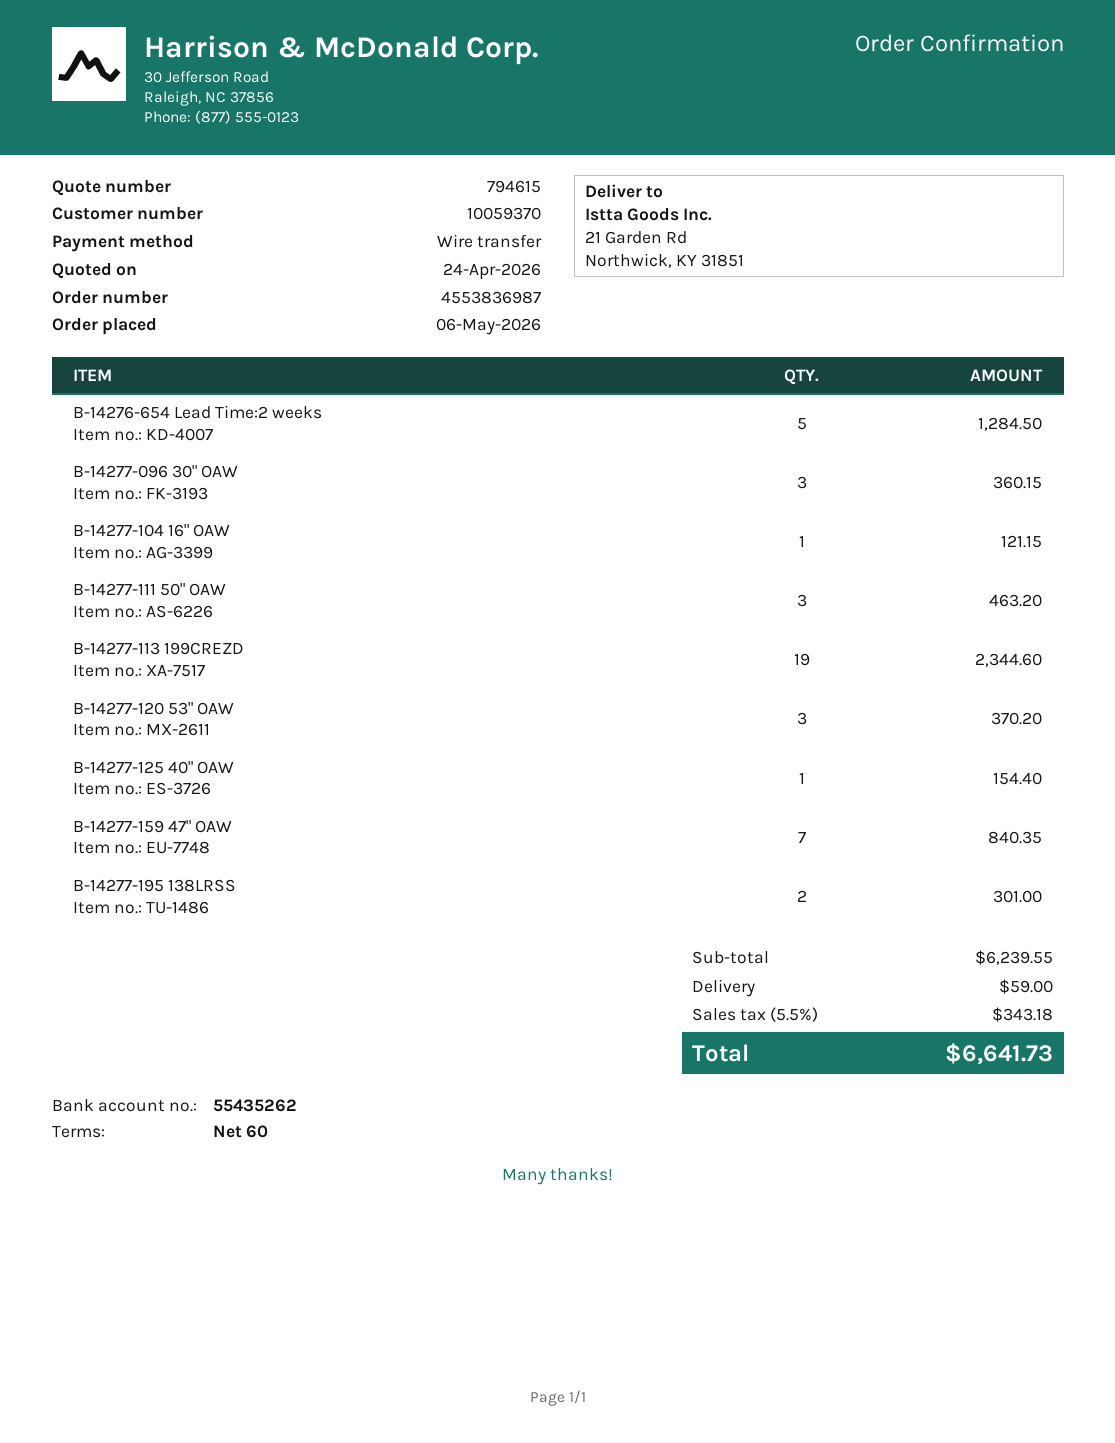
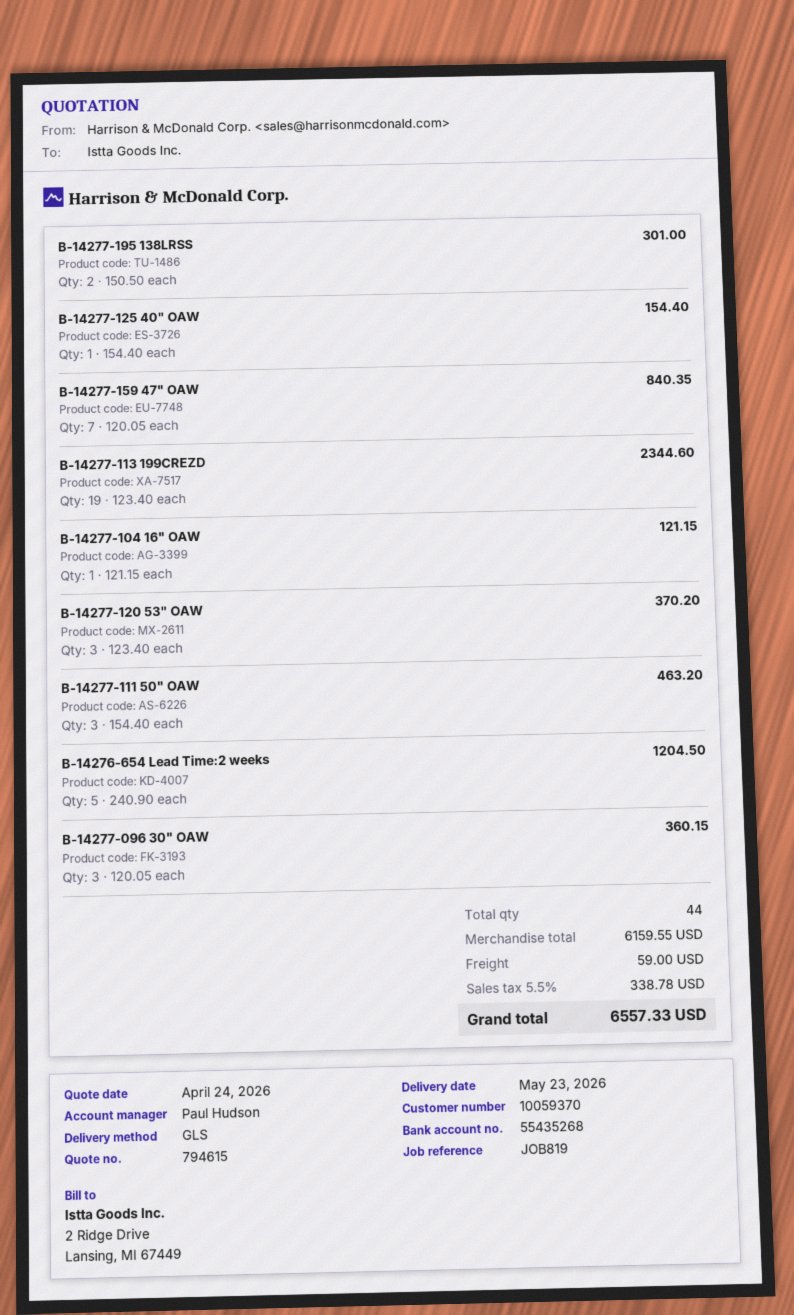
bank account: 55435262 -> 55435268
B-14276-654 Lead Time:2 weeks: 5 for 1284.50 -> 5 for 1204.50
subtotal: 6239.55 -> 6159.55
tax: 5.5% = 343.18 -> 5.5% = 338.78
total: 6641.73 -> 6557.33

